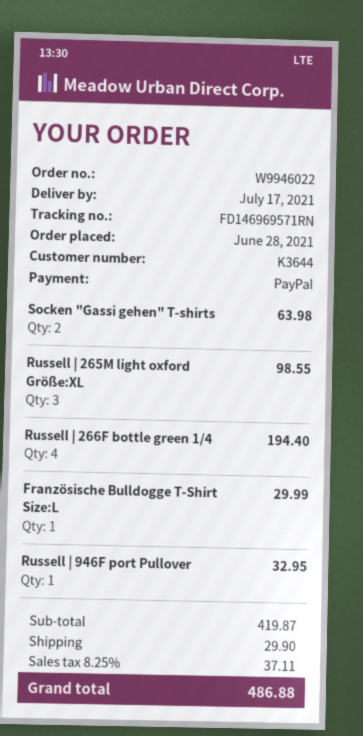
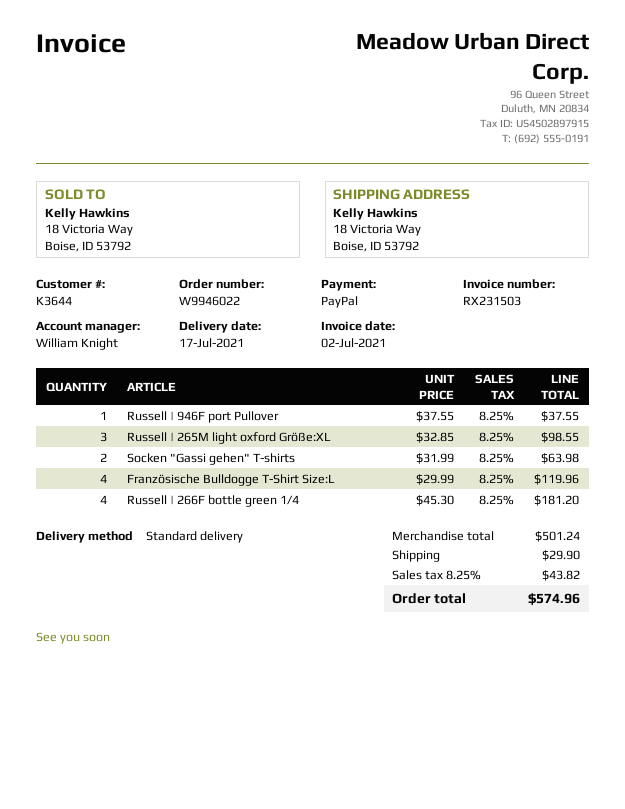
Russell | 266F bottle green 1/4: 4 for 194.40 -> 4 for 181.20
Französische Bulldogge T-Shirt Size:L: 1 for 29.99 -> 4 for 119.96
Russell | 946F port Pullover: 1 for 32.95 -> 1 for 37.55
subtotal: 419.87 -> 501.24
tax: 8.25% = 37.11 -> 8.25% = 43.82
total: 486.88 -> 574.96

